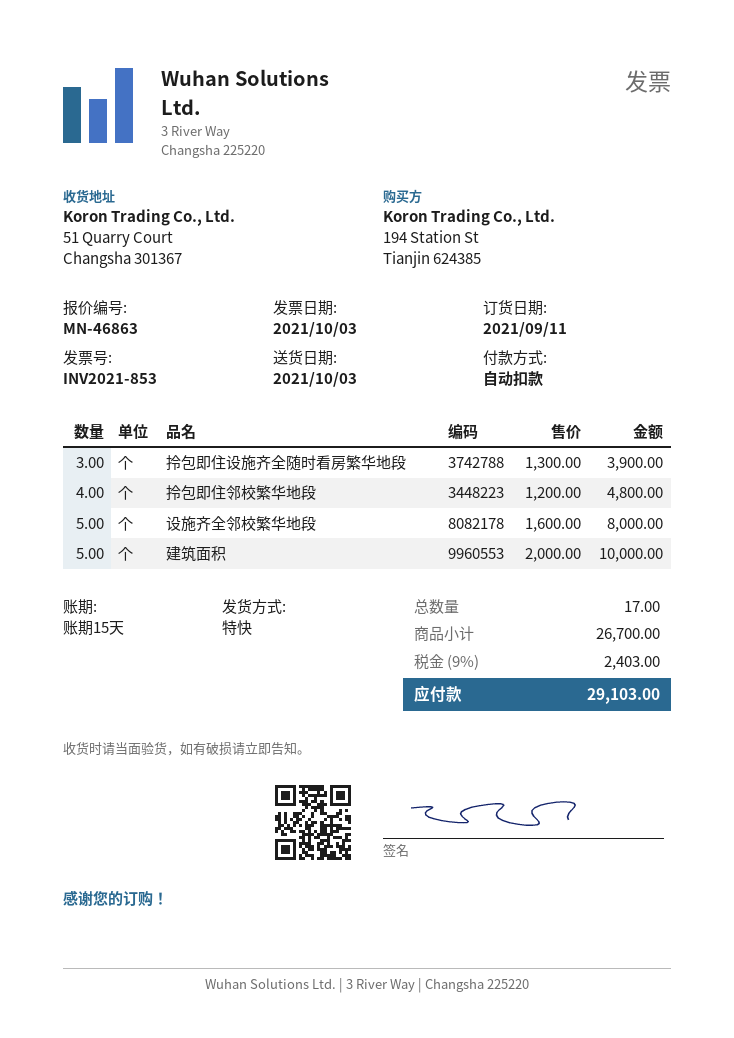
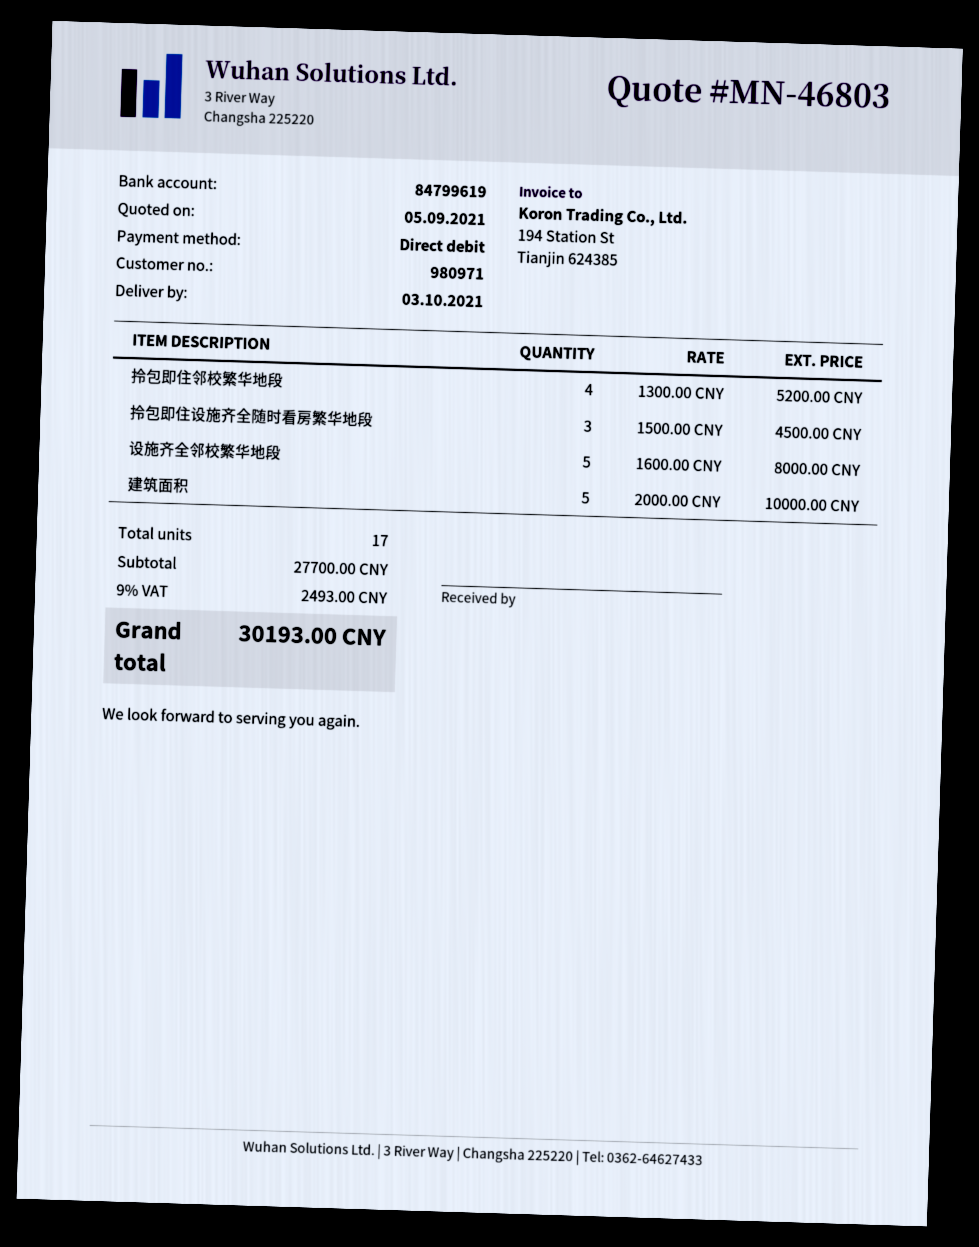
quote number: MN-46863 -> MN-46803
拎包即住设施齐全随时看房繁华地段: 3 x 1300.00 = 3900.00 -> 3 x 1500.00 = 4500.00
拎包即住邻校繁华地段: 4 x 1200.00 = 4800.00 -> 4 x 1300.00 = 5200.00
subtotal: 26700.00 -> 27700.00
tax: 9% = 2403.00 -> 9% = 2493.00
total: 29103.00 -> 30193.00

